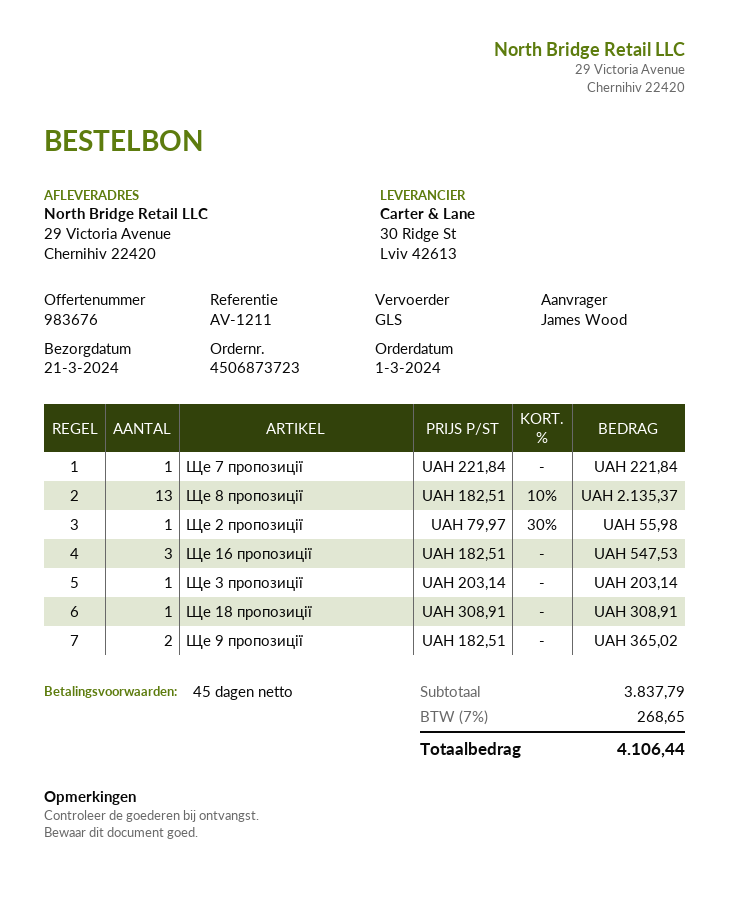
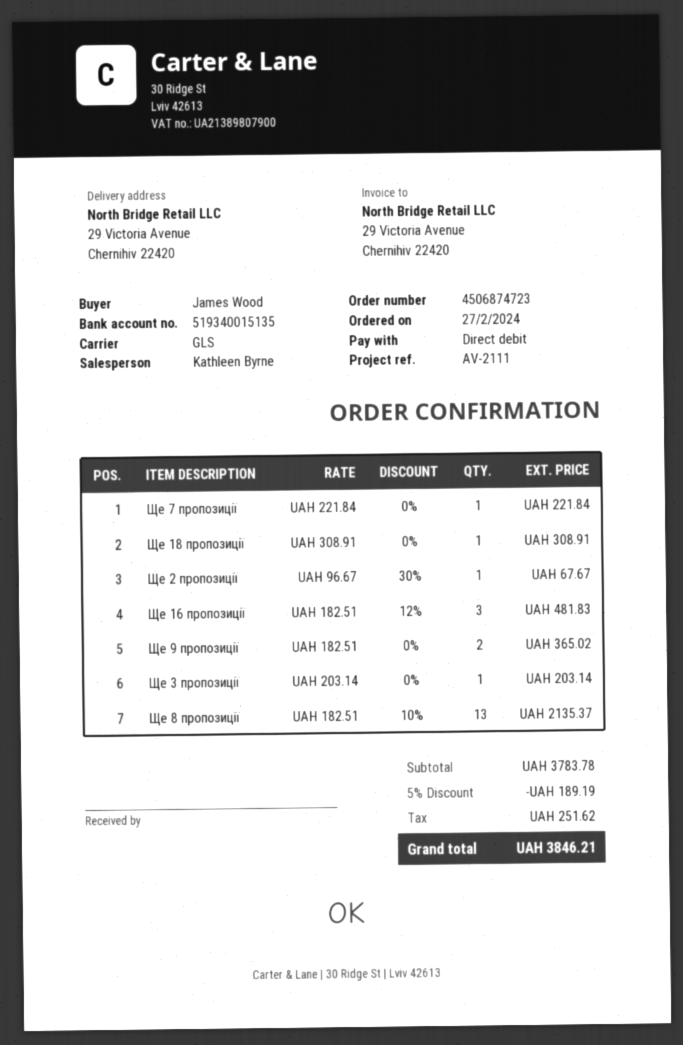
order number: 4506873723 -> 4506874723
order date: 2024-03-01 -> 2024-02-27
reference: AV-1211 -> AV-2111
Ще 2 пропозиції: 1 x 79.97 - 30% = 55.98 -> 1 x 96.67 - 30% = 67.67
Ще 16 пропозиції: 3 x 182.51 = 547.53 -> 3 x 182.51 - 12% = 481.83
subtotal: 3837.79 -> 3783.78
discount: none -> 5% = 189.19
tax: 268.65 -> 251.62
total: 4106.44 -> 3846.21

